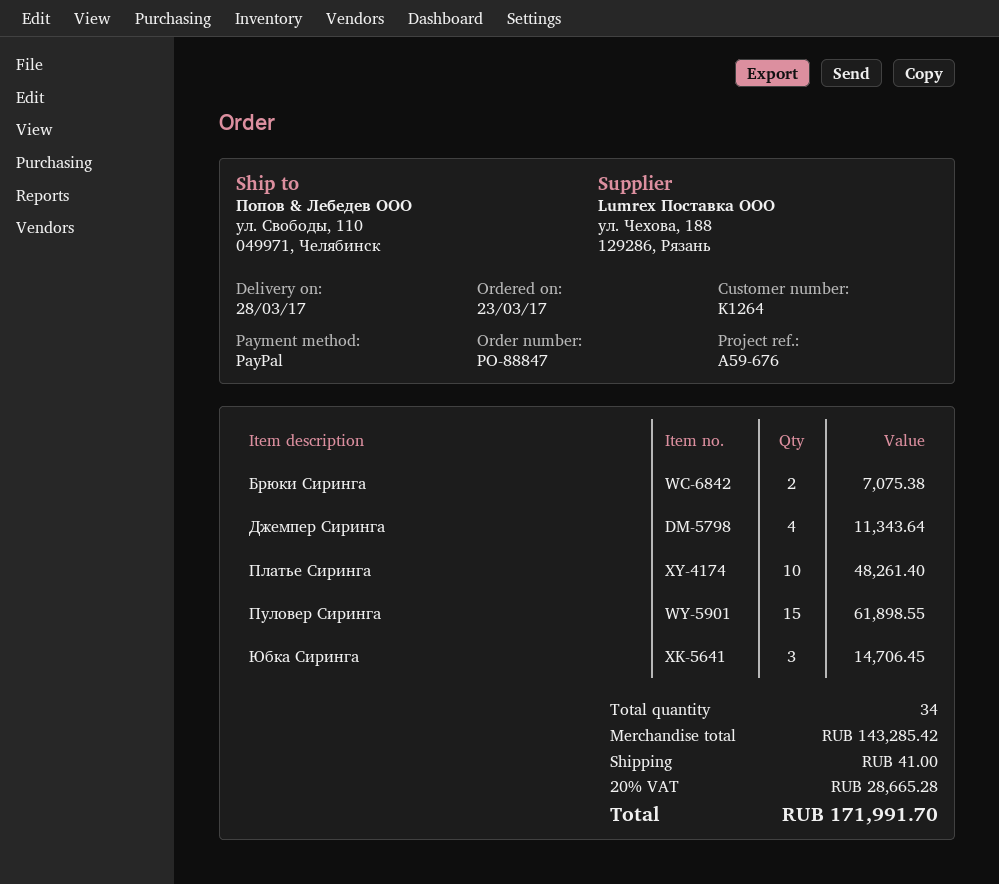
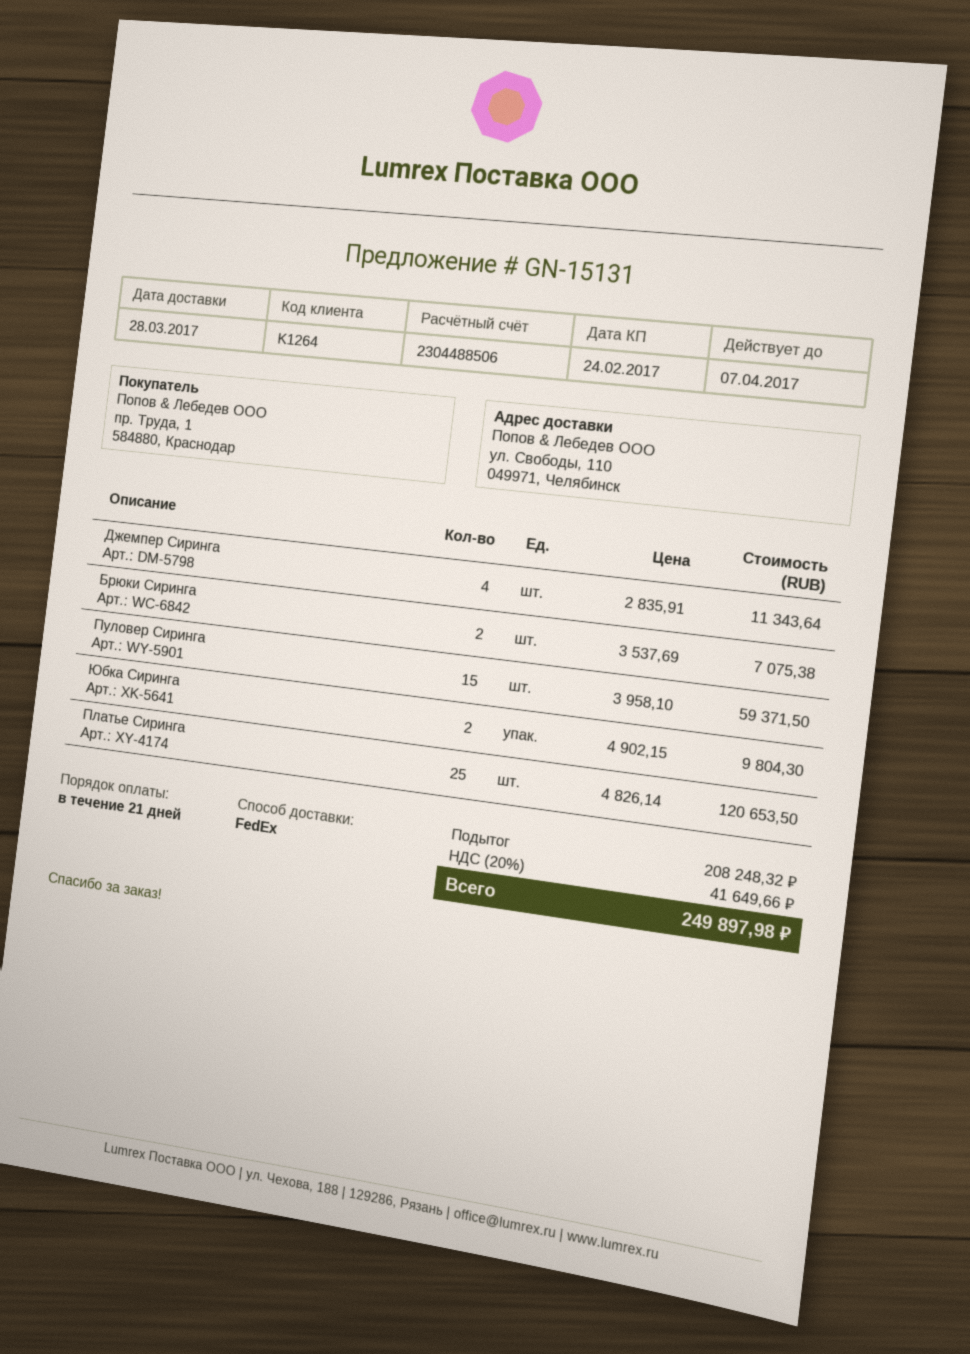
Платье Сиринга: 10 for 48261.40 -> 25 for 120653.50
Пуловер Сиринга: 15 for 61898.55 -> 15 for 59371.50
Юбка Сиринга: 3 for 14706.45 -> 2 for 9804.30
subtotal: 143285.42 -> 208248.32
shipping: 41.00 -> none
tax: 20% = 28665.28 -> 20% = 41649.66
total: 171991.70 -> 249897.98

